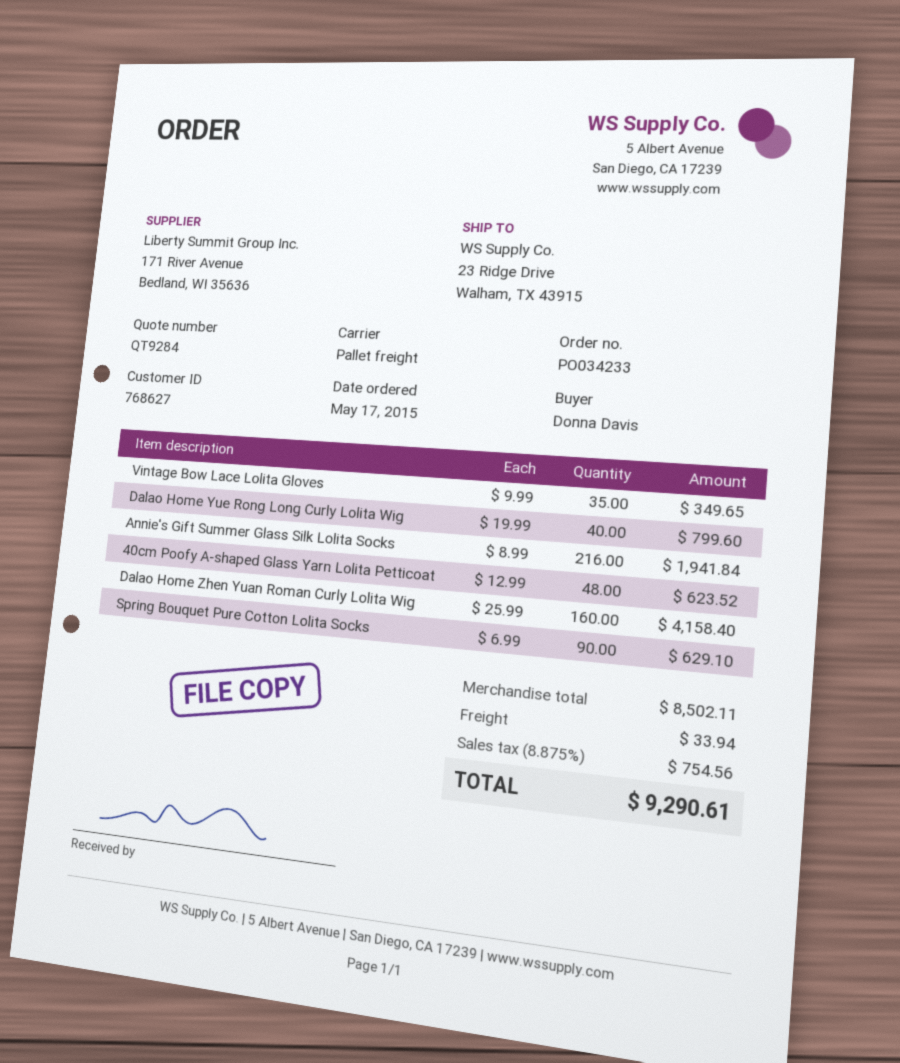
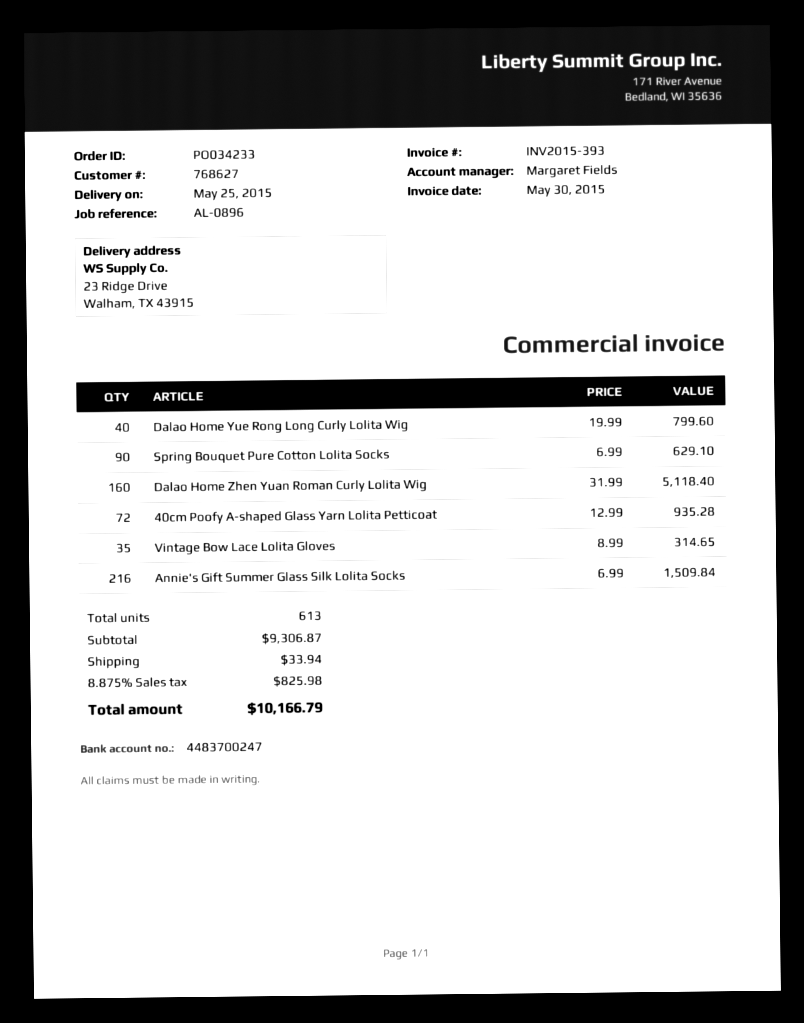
Vintage Bow Lace Lolita Gloves: 35 x 9.99 = 349.65 -> 35 x 8.99 = 314.65
Annie's Gift Summer Glass Silk Lolita Socks: 216 x 8.99 = 1941.84 -> 216 x 6.99 = 1509.84
40cm Poofy A-shaped Glass Yarn Lolita Petticoat: 48 x 12.99 = 623.52 -> 72 x 12.99 = 935.28
Dalao Home Zhen Yuan Roman Curly Lolita Wig: 160 x 25.99 = 4158.40 -> 160 x 31.99 = 5118.40
subtotal: 8502.11 -> 9306.87
tax: 8.875% = 754.56 -> 8.875% = 825.98
total: 9290.61 -> 10166.79

